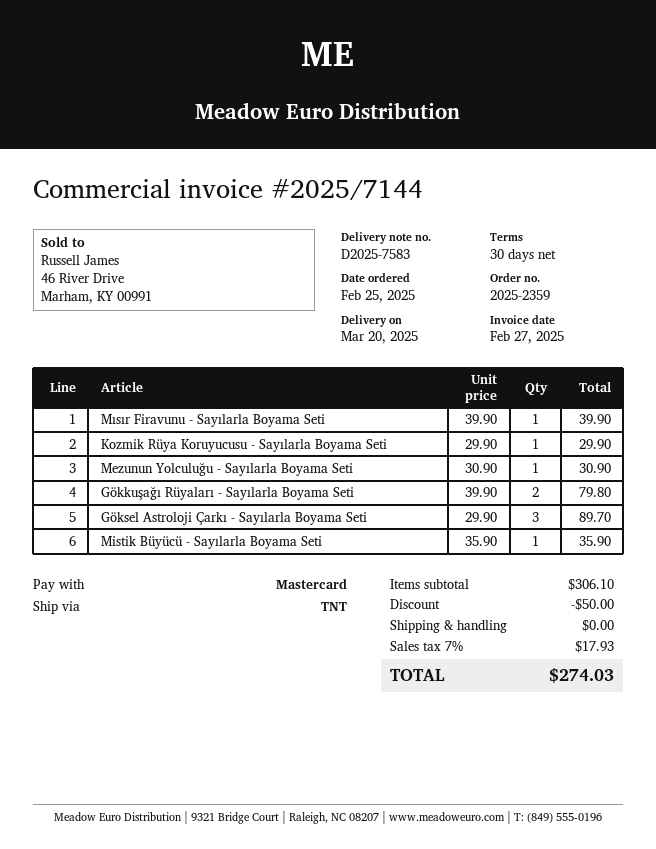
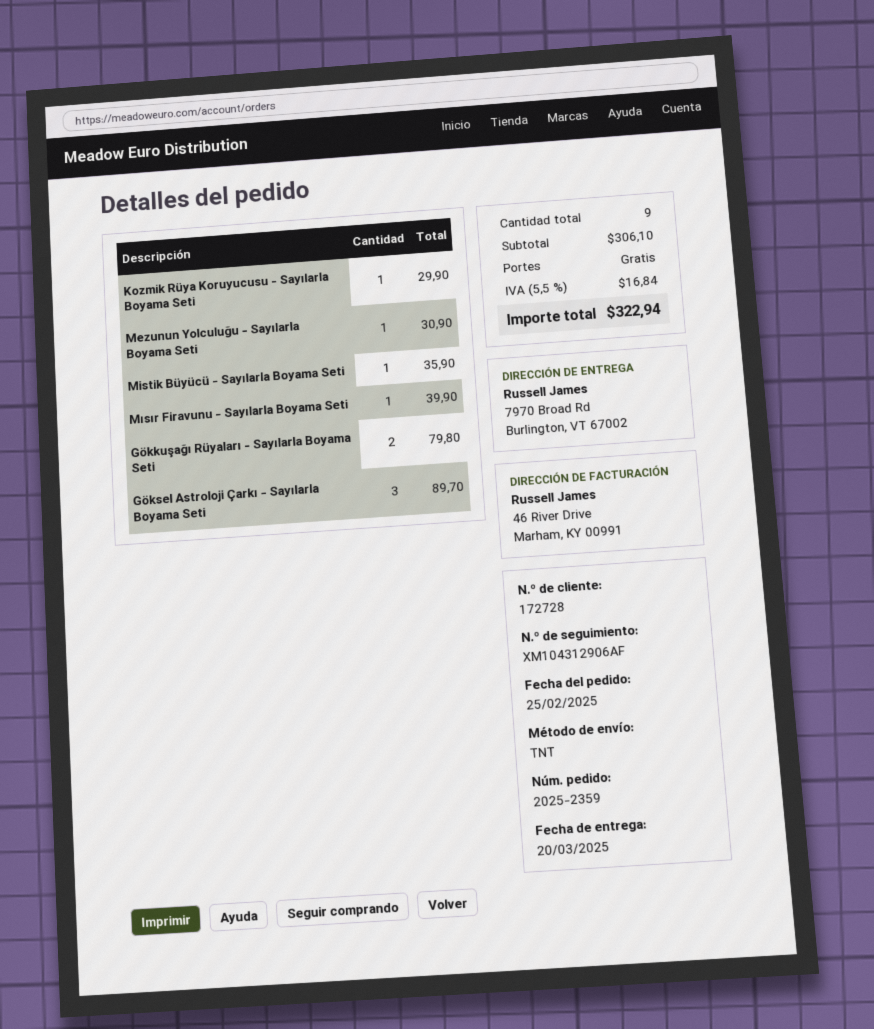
discount: 50.00 -> none
tax: 7% = 17.93 -> 5.5% = 16.84
total: 274.03 -> 322.94

